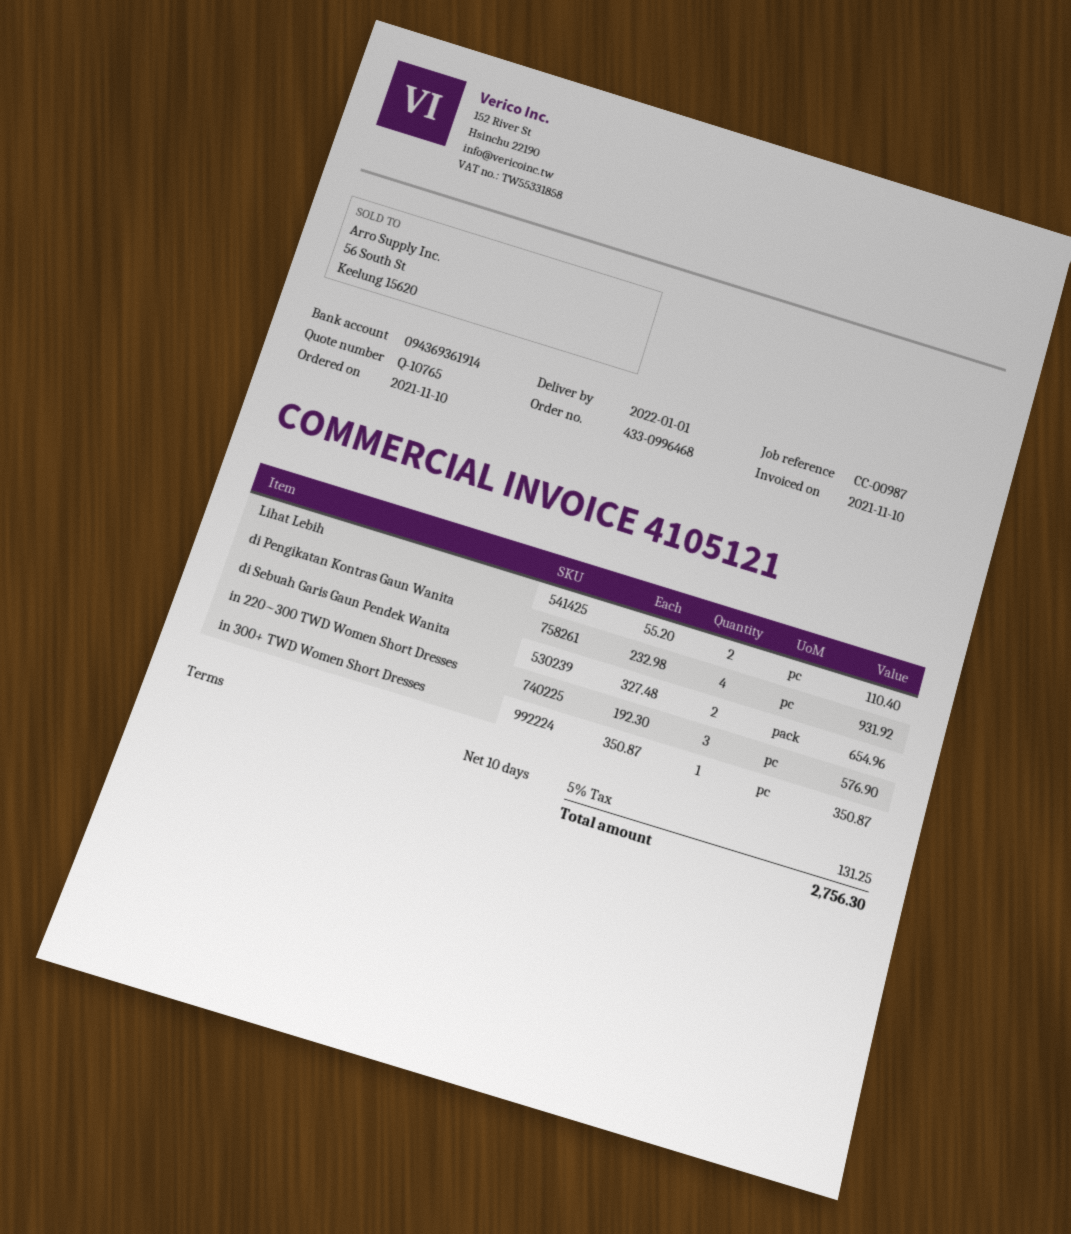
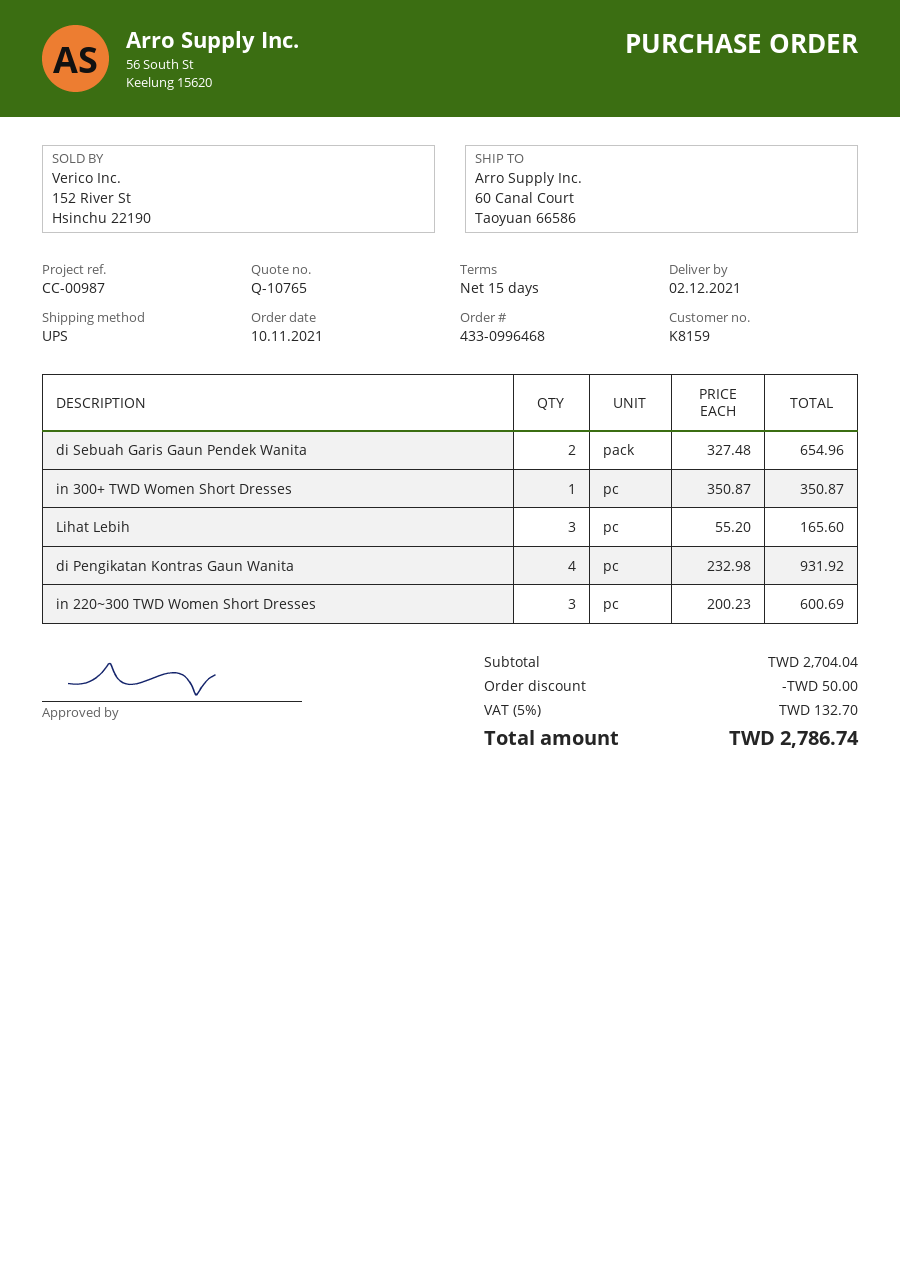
delivery date: 2022-01-01 -> 2021-12-02
payment terms: 10 days -> 15 days
Lihat Lebih: 2 x 55.20 = 110.40 -> 3 x 55.20 = 165.60
in 220~300 TWD Women Short Dresses: 3 x 192.30 = 576.90 -> 3 x 200.23 = 600.69
discount: none -> 50.00
tax: 5% = 131.25 -> 5% = 132.70
total: 2756.30 -> 2786.74

